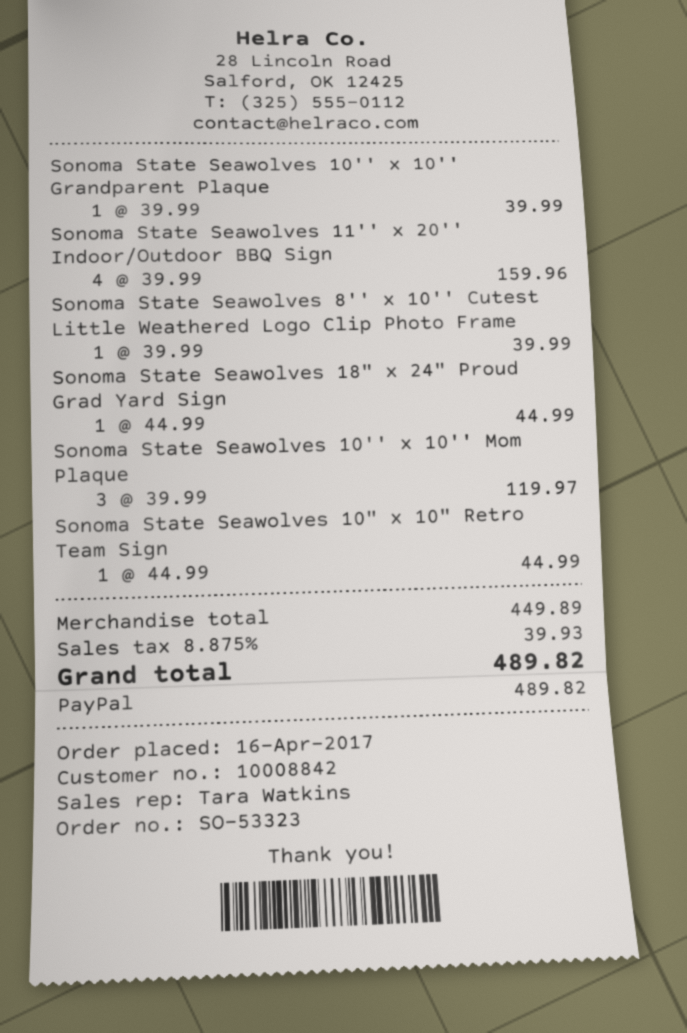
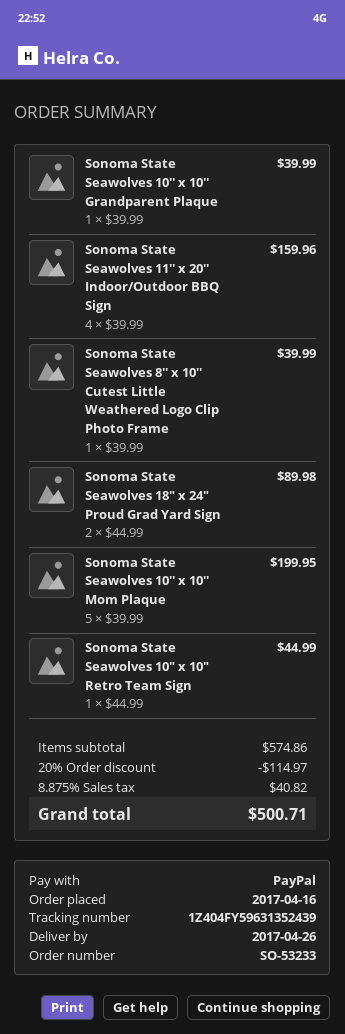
order number: SO-53323 -> SO-53233
Sonoma State Seawolves 18" x 24" Proud Grad Yard Sign: 1 x 44.99 = 44.99 -> 2 x 44.99 = 89.98
Sonoma State Seawolves 10'' x 10'' Mom Plaque: 3 x 39.99 = 119.97 -> 5 x 39.99 = 199.95
subtotal: 449.89 -> 574.86
discount: none -> 20% = 114.97
tax: 8.875% = 39.93 -> 8.875% = 40.82
total: 489.82 -> 500.71

